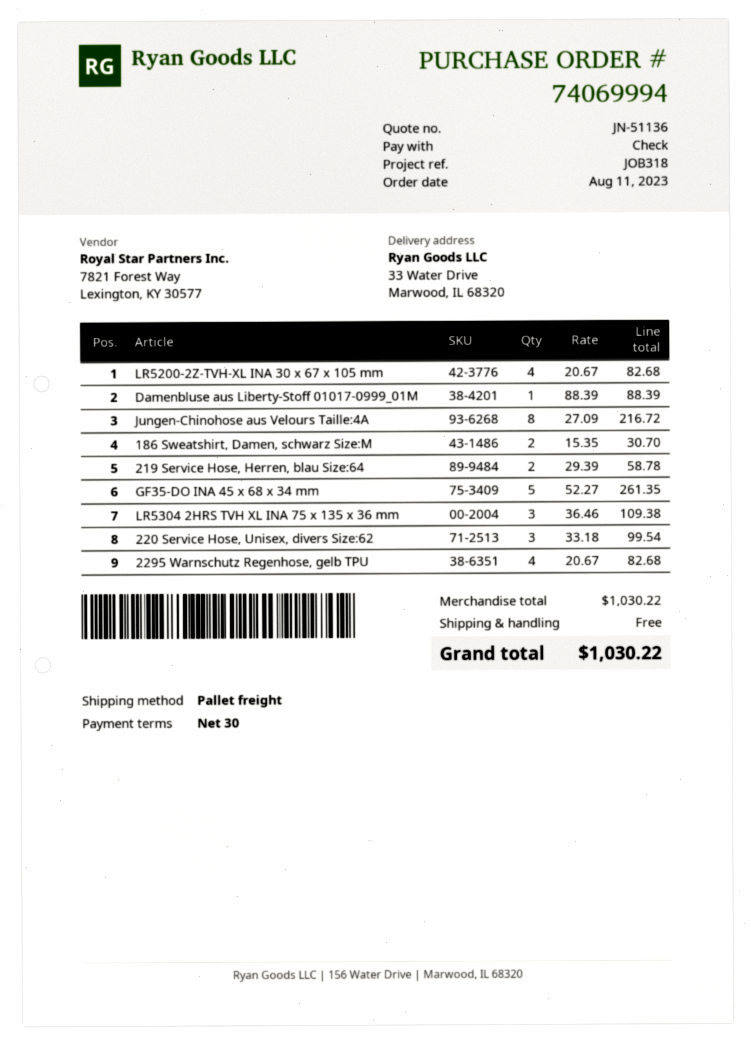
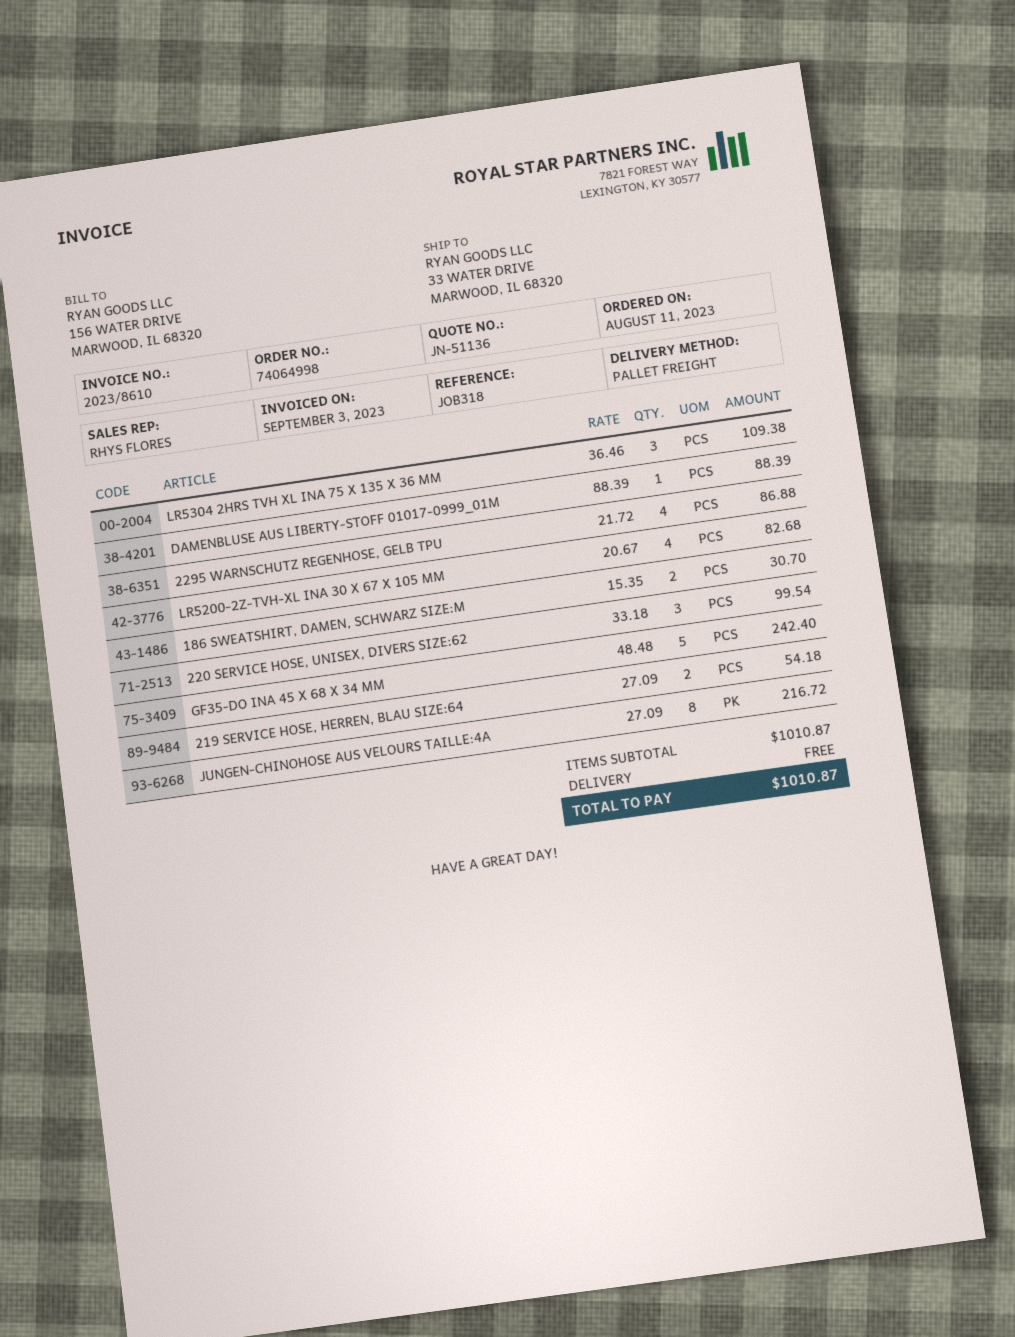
order number: 74069994 -> 74064998
219 Service Hose, Herren, blau Size:64: 2 x 29.39 = 58.78 -> 2 x 27.09 = 54.18
GF35-DO INA 45 x 68 x 34 mm: 5 x 52.27 = 261.35 -> 5 x 48.48 = 242.40
2295 Warnschutz Regenhose, gelb TPU: 4 x 20.67 = 82.68 -> 4 x 21.72 = 86.88
subtotal: 1030.22 -> 1010.87
total: 1030.22 -> 1010.87

